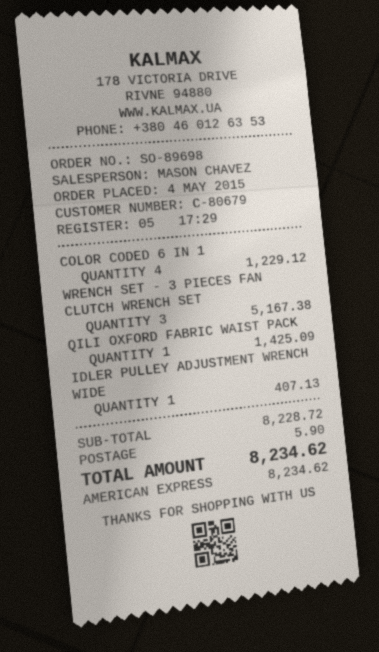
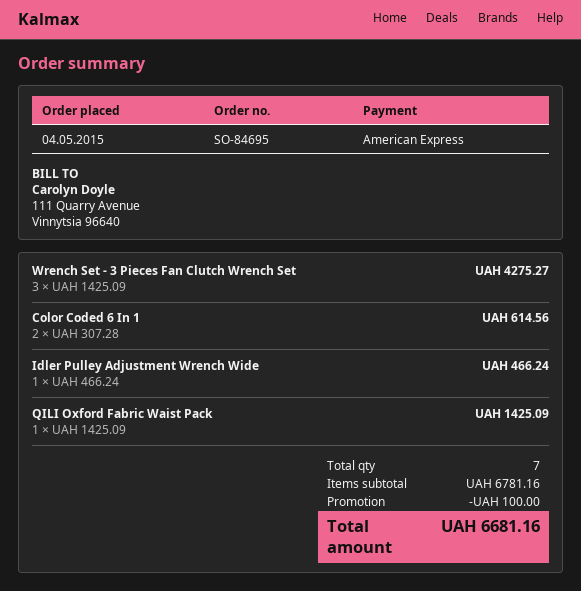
order number: SO-89698 -> SO-84695
COLOR CODED 6 IN 1: 4 for 1229.12 -> 2 for 614.56
WRENCH SET - 3 PIECES FAN CLUTCH WRENCH SET: 3 for 5167.38 -> 3 for 4275.27
IDLER PULLEY ADJUSTMENT WRENCH WIDE: 1 for 407.13 -> 1 for 466.24
subtotal: 8228.72 -> 6781.16
discount: none -> 100.00
shipping: 5.90 -> none
total: 8234.62 -> 6681.16

